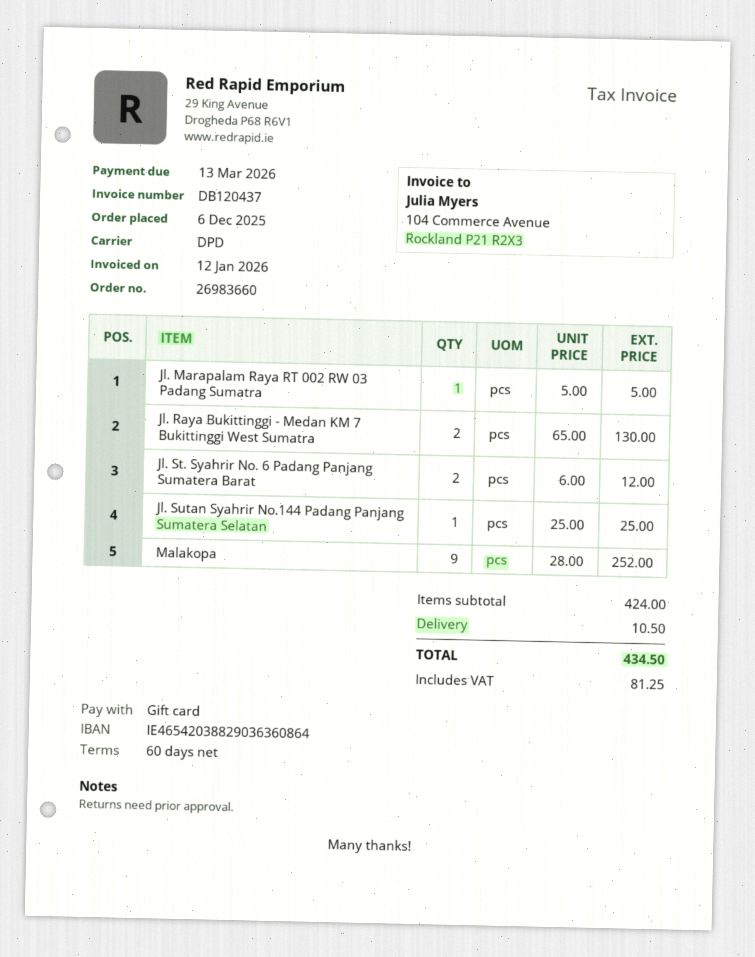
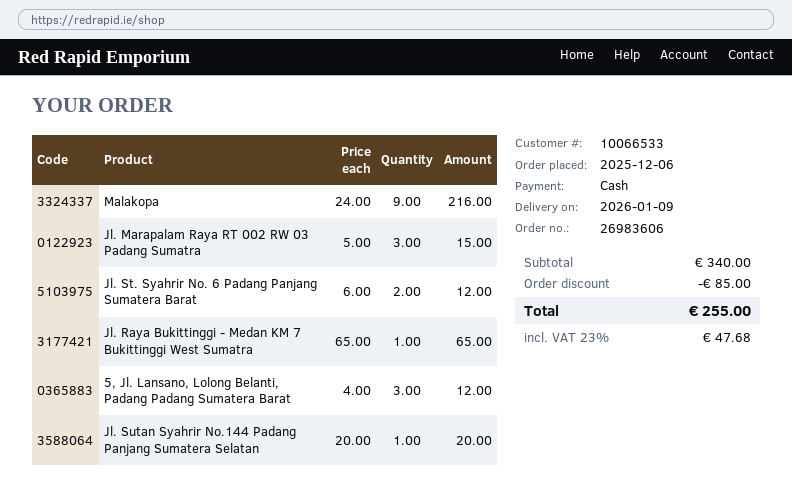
order number: 26983660 -> 26983606
payment method: gift card -> cash
Jl. Marapalam Raya RT 002 RW 03 Padang Sumatra: 1 x 5.00 = 5.00 -> 3 x 5.00 = 15.00
Jl. Raya Bukittinggi - Medan KM 7 Bukittinggi West Sumatra: 2 x 65.00 = 130.00 -> 1 x 65.00 = 65.00
Jl. Sutan Syahrir No.144 Padang Panjang Sumatera Selatan: 1 x 25.00 = 25.00 -> 1 x 20.00 = 20.00
Malakopa: 9 x 28.00 = 252.00 -> 9 x 24.00 = 216.00
5, Jl. Lansano, Lolong Belanti, Padang Padang Sumatera Barat: none -> 3 x 4.00 = 12.00
subtotal: 424.00 -> 340.00
discount: none -> 85.00
shipping: 10.50 -> none
tax: 81.25 -> 47.68
total: 434.50 -> 255.00

